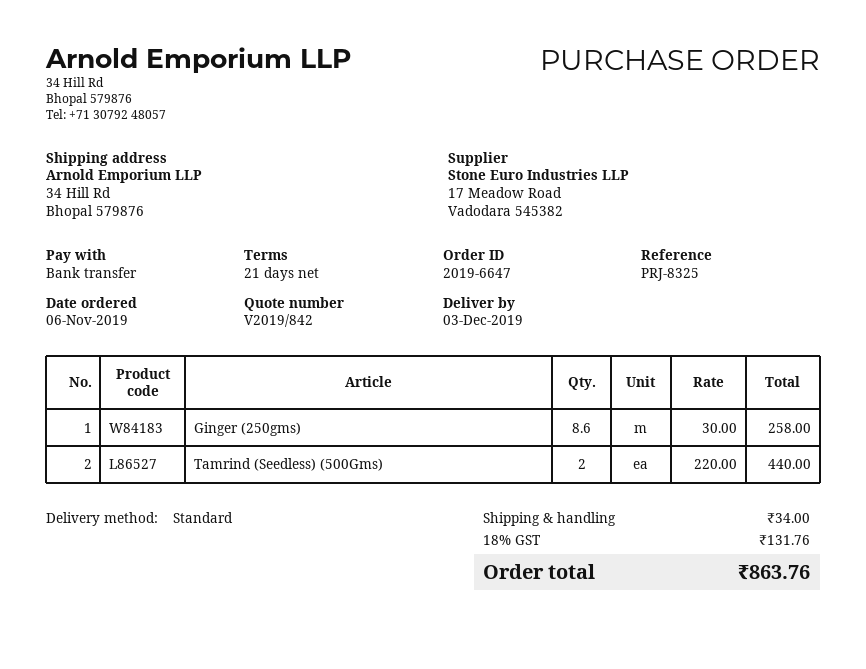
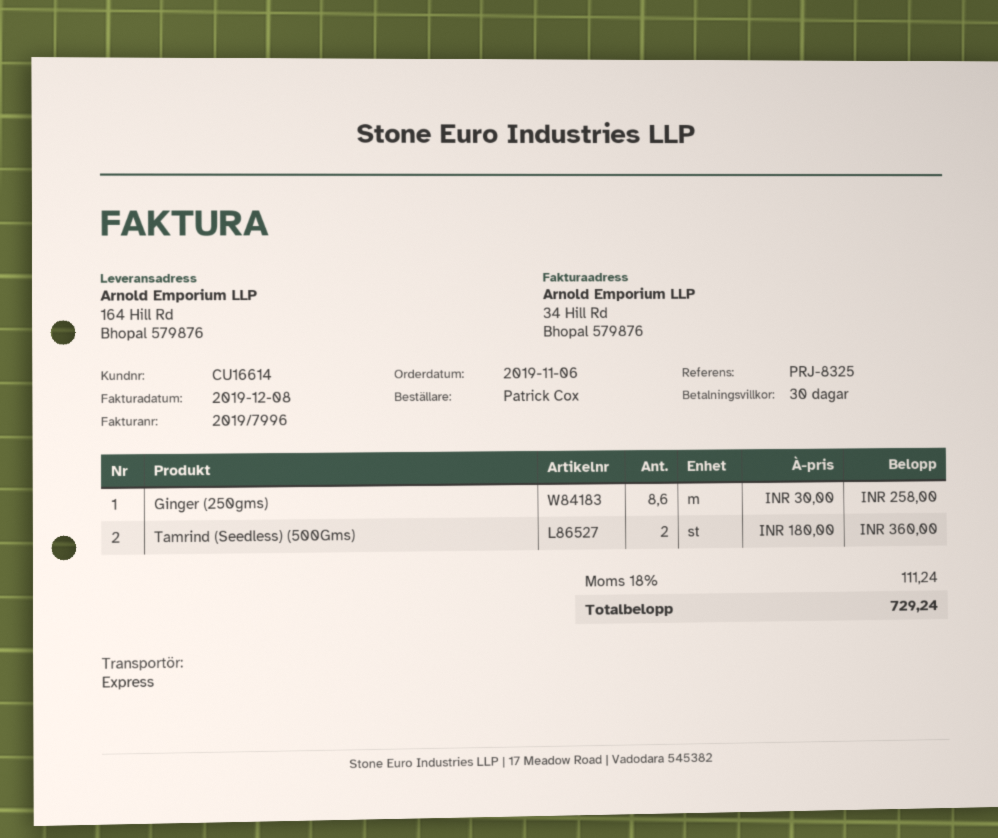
payment terms: 21 days -> 30 days
shipping method: standard -> express
ship to: 34 Hill Rd, Bhopal 579876 -> 164 Hill Rd, Bhopal 579876
Tamrind (Seedless) (500Gms): 2 x 220.00 = 440.00 -> 2 x 180.00 = 360.00
shipping: 34.00 -> none
tax: 18% = 131.76 -> 18% = 111.24
total: 863.76 -> 729.24

